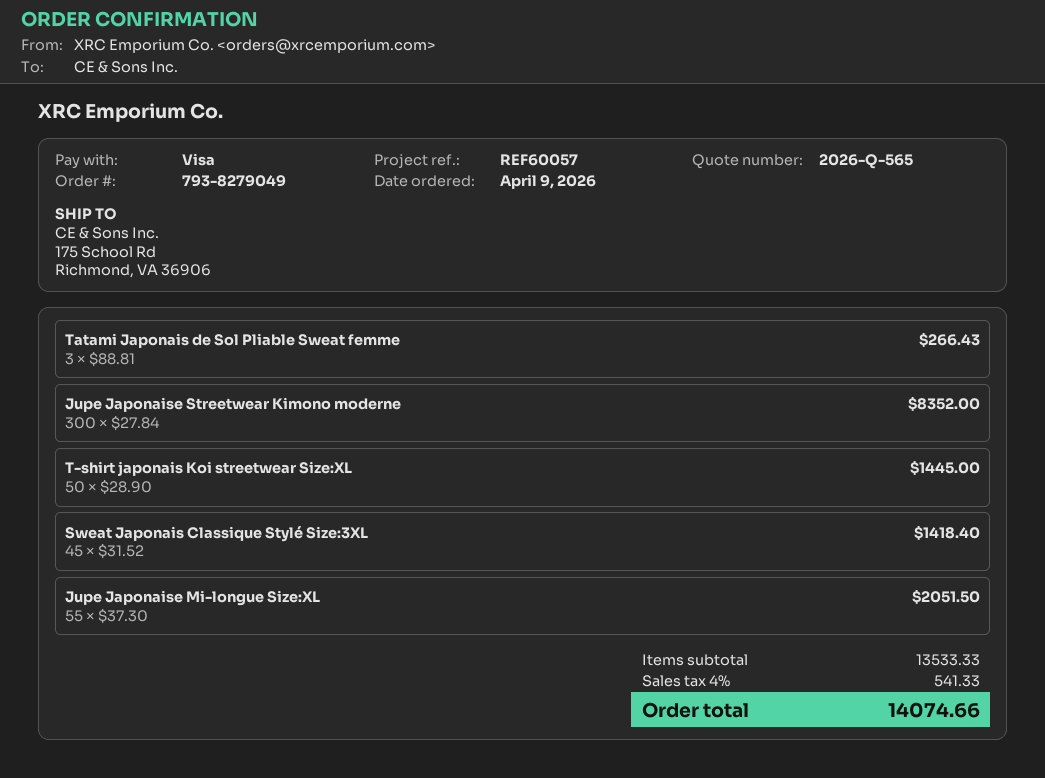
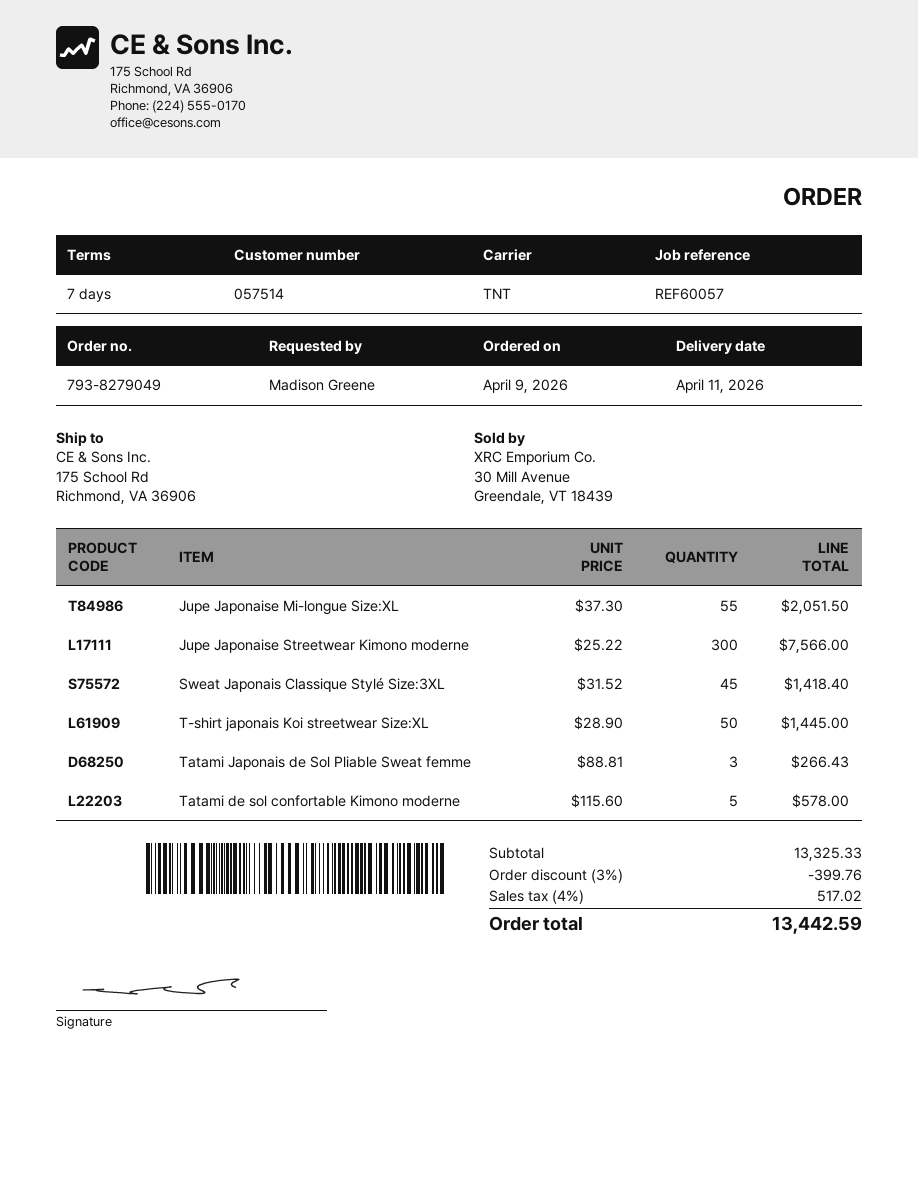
Jupe Japonaise Streetwear Kimono moderne: 300 x 27.84 = 8352.00 -> 300 x 25.22 = 7566.00
Tatami de sol confortable Kimono moderne: none -> 5 x 115.60 = 578.00
subtotal: 13533.33 -> 13325.33
discount: none -> 3% = 399.76
tax: 4% = 541.33 -> 4% = 517.02
total: 14074.66 -> 13442.59

